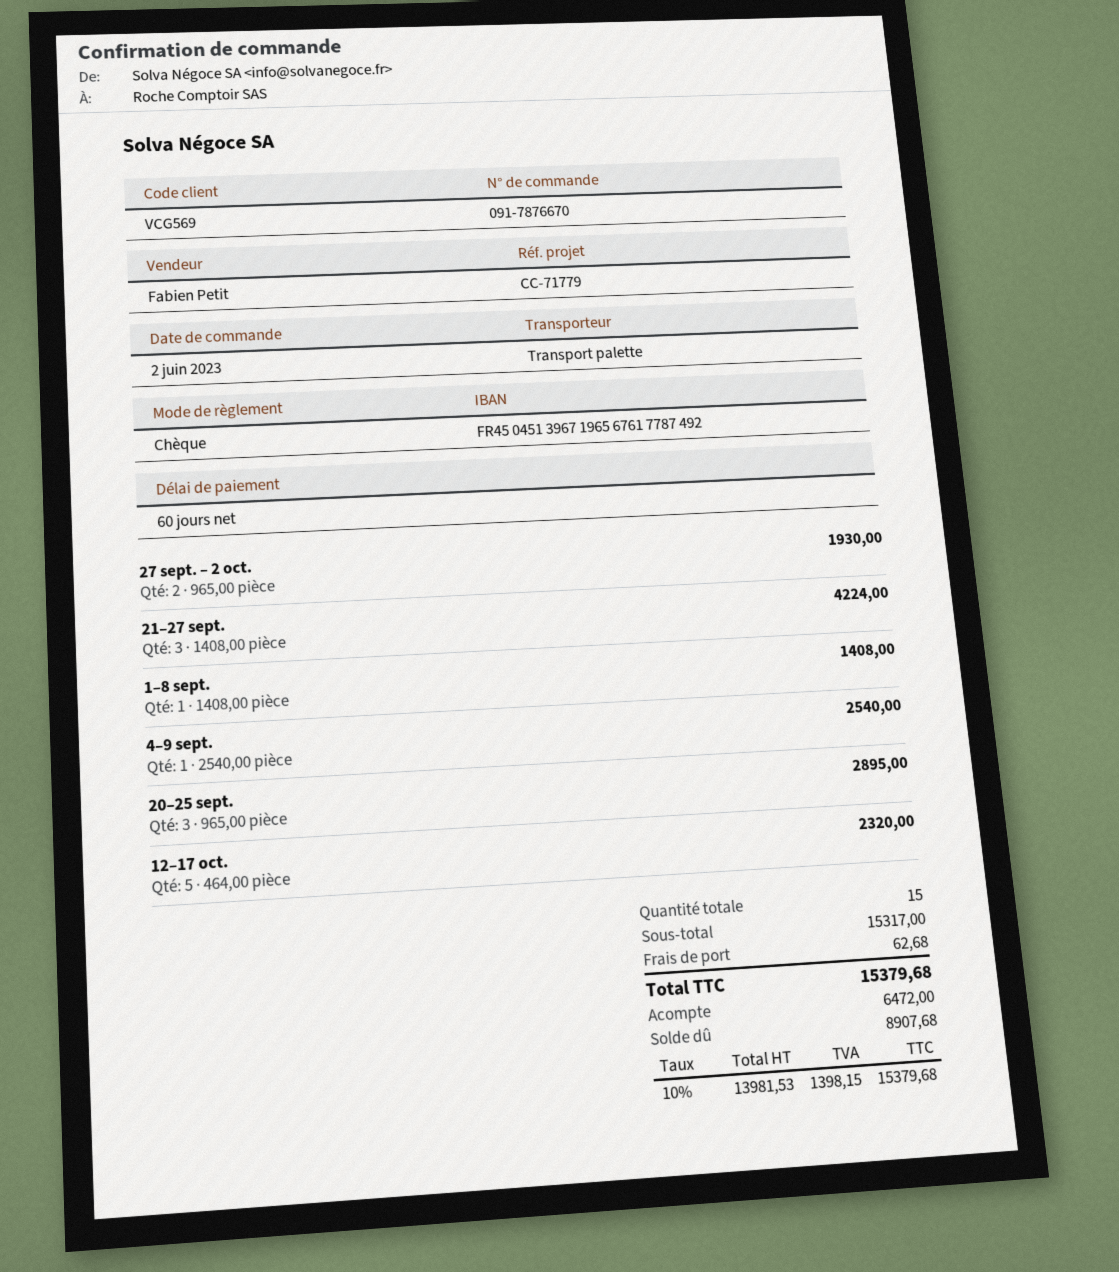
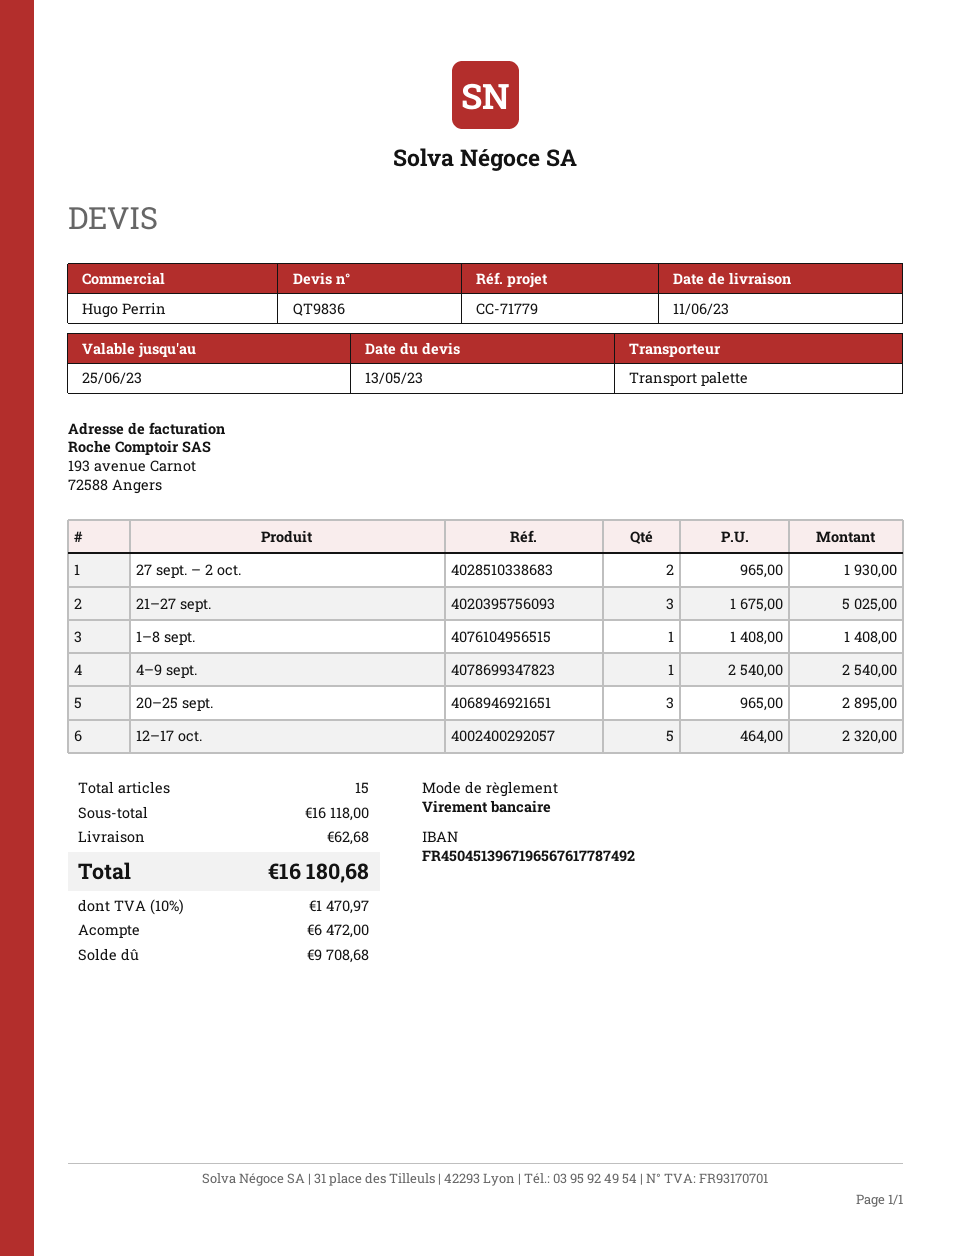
sales rep: Fabien Petit -> Hugo Perrin
payment method: cheque -> bank transfer
21–27 sept.: 3 x 1408.00 = 4224.00 -> 3 x 1675.00 = 5025.00
subtotal: 15317.00 -> 16118.00
tax: 10% = 1398.15 -> 10% = 1470.97
total: 15379.68 -> 16180.68
balance: 8907.68 -> 9708.68

